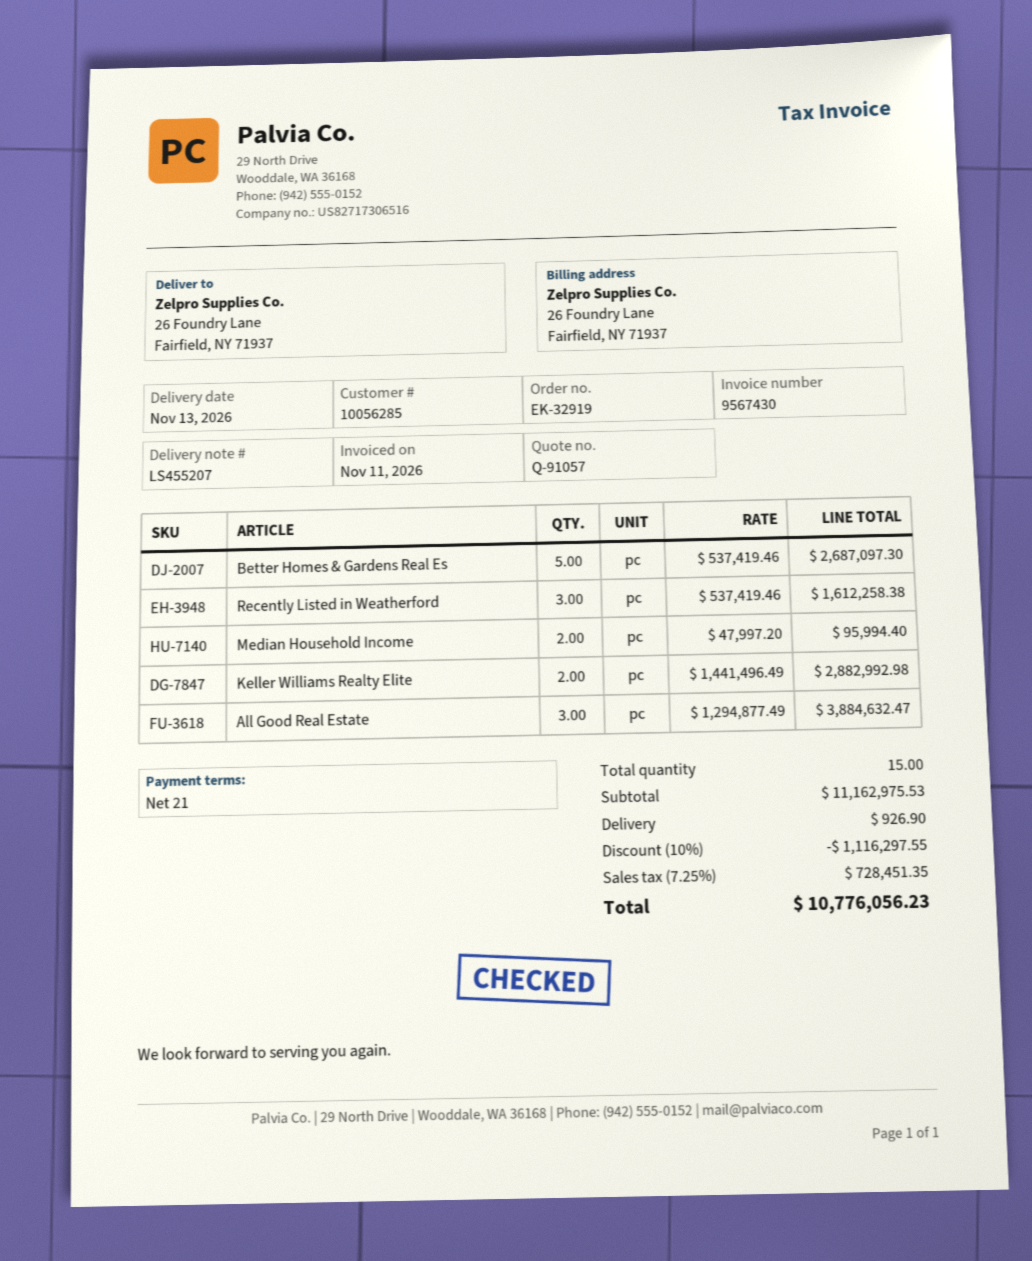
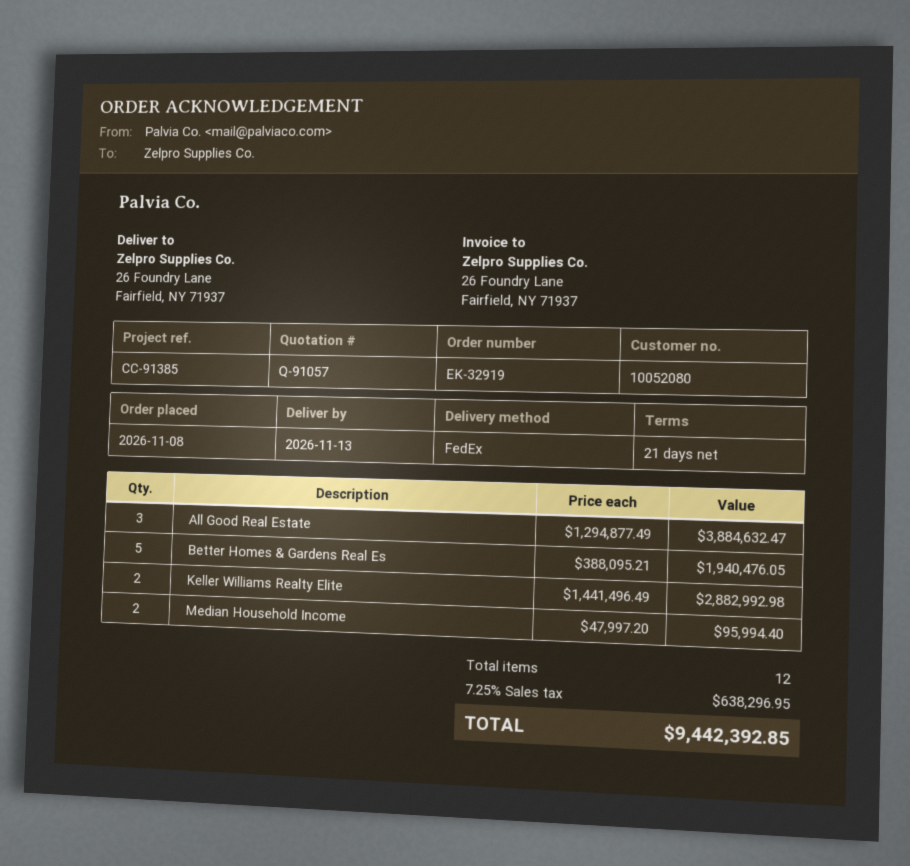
customer number: 10056285 -> 10052080
Better Homes & Gardens Real Es: 5 x 537419.46 = 2687097.30 -> 5 x 388095.21 = 1940476.05
Recently Listed in Weatherford: 3 x 537419.46 = 1612258.38 -> none
total quantity: 15 -> 12
discount: 10% = 1116297.55 -> none
shipping: 926.90 -> none
tax: 7.25% = 728451.35 -> 7.25% = 638296.95
total: 10776056.23 -> 9442392.85

